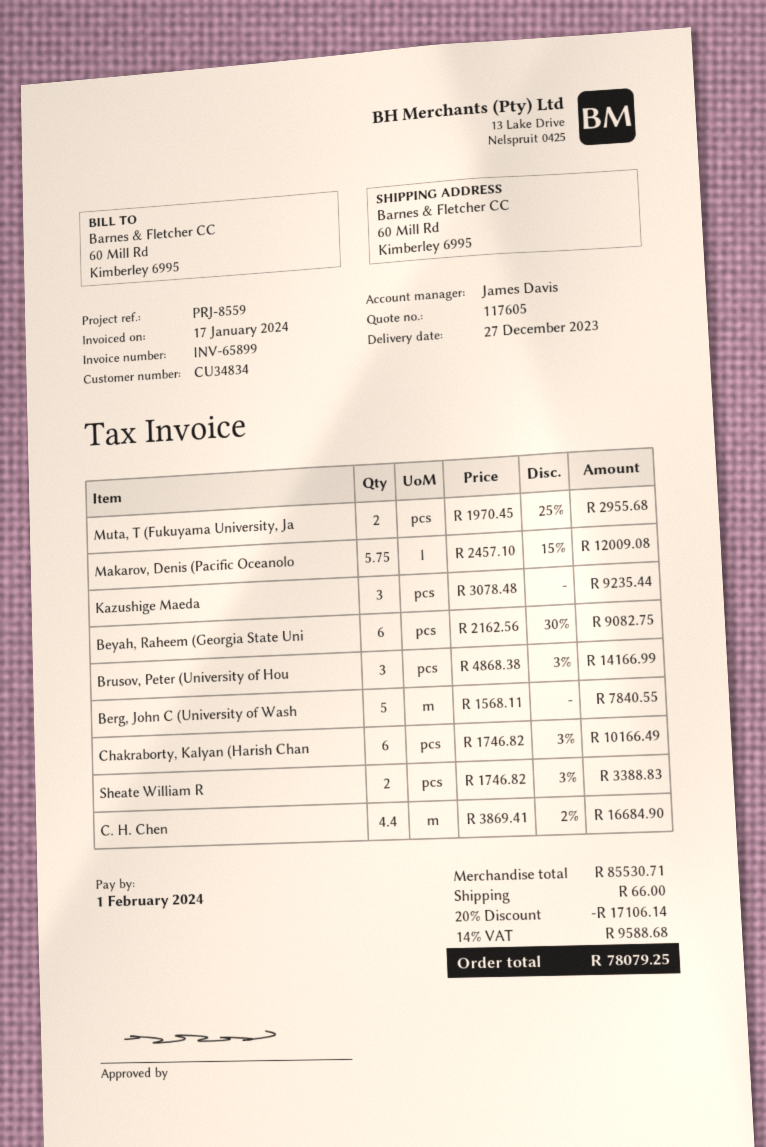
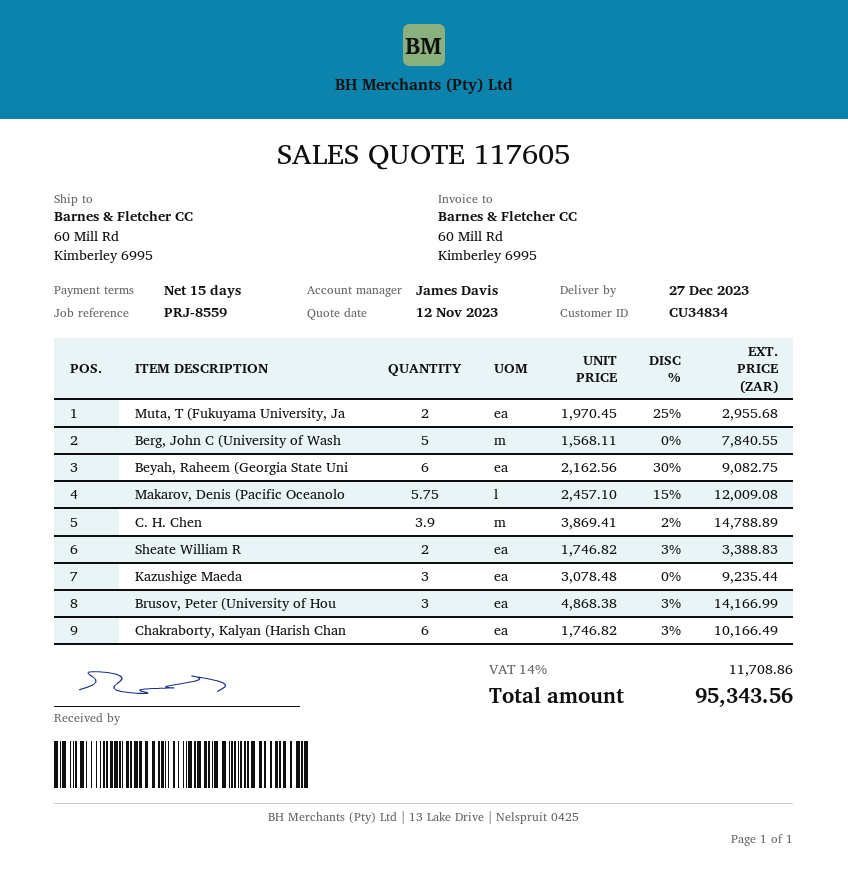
C. H. Chen: 4.4 x 3869.41 - 2% = 16684.90 -> 3.9 x 3869.41 - 2% = 14788.89
discount: 20% = 17106.14 -> none
shipping: 66.00 -> none
tax: 14% = 9588.68 -> 14% = 11708.86
total: 78079.25 -> 95343.56

